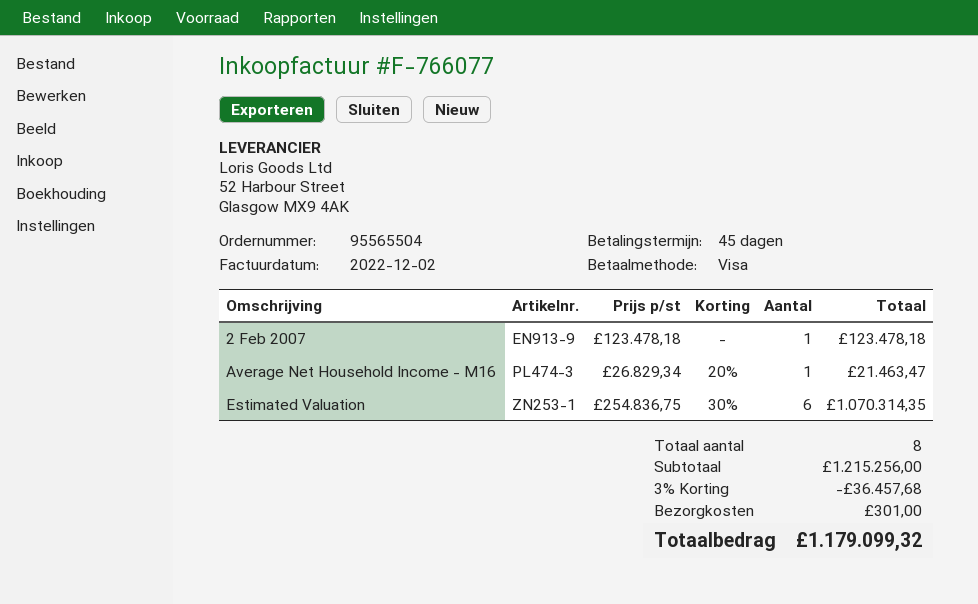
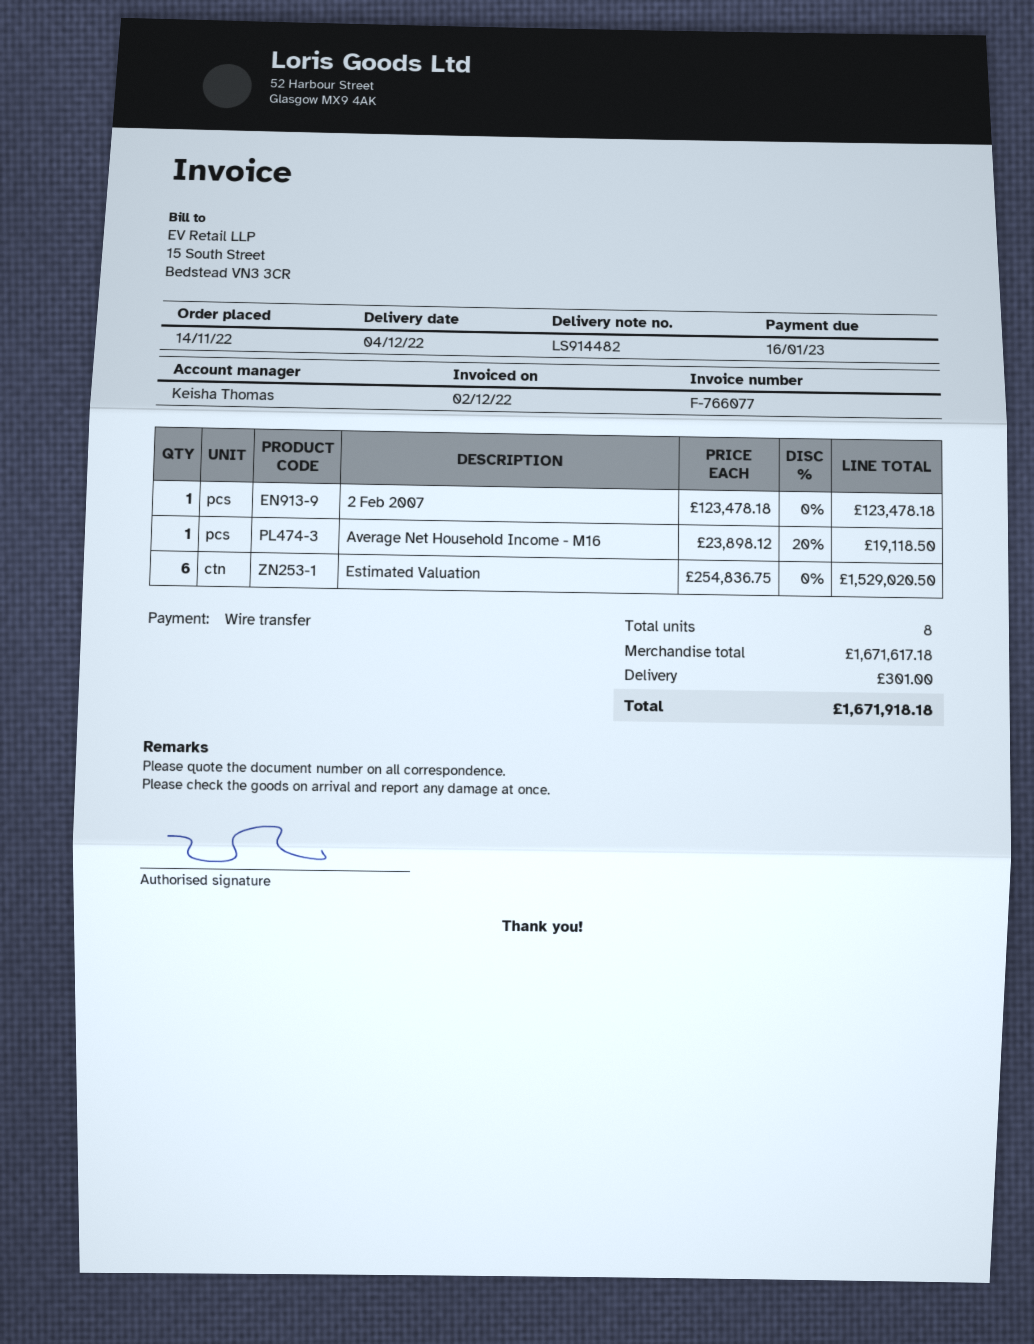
payment method: Visa -> bank transfer
Average Net Household Income - M16: 1 x 26829.34 - 20% = 21463.47 -> 1 x 23898.12 - 20% = 19118.50
Estimated Valuation: 6 x 254836.75 - 30% = 1070314.35 -> 6 x 254836.75 = 1529020.50
subtotal: 1215256.00 -> 1671617.18
discount: 3% = 36457.68 -> none
total: 1179099.32 -> 1671918.18

